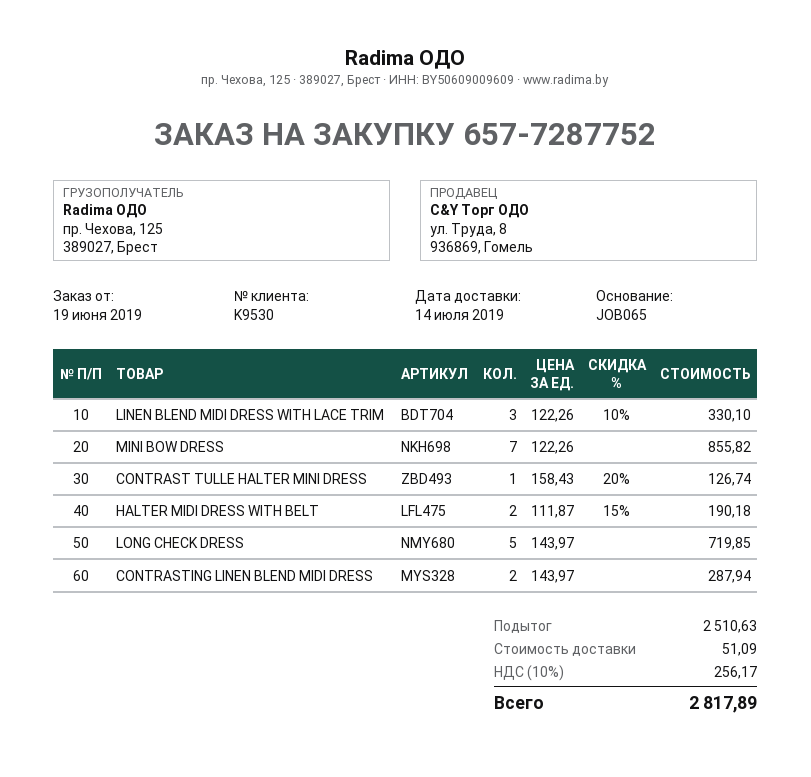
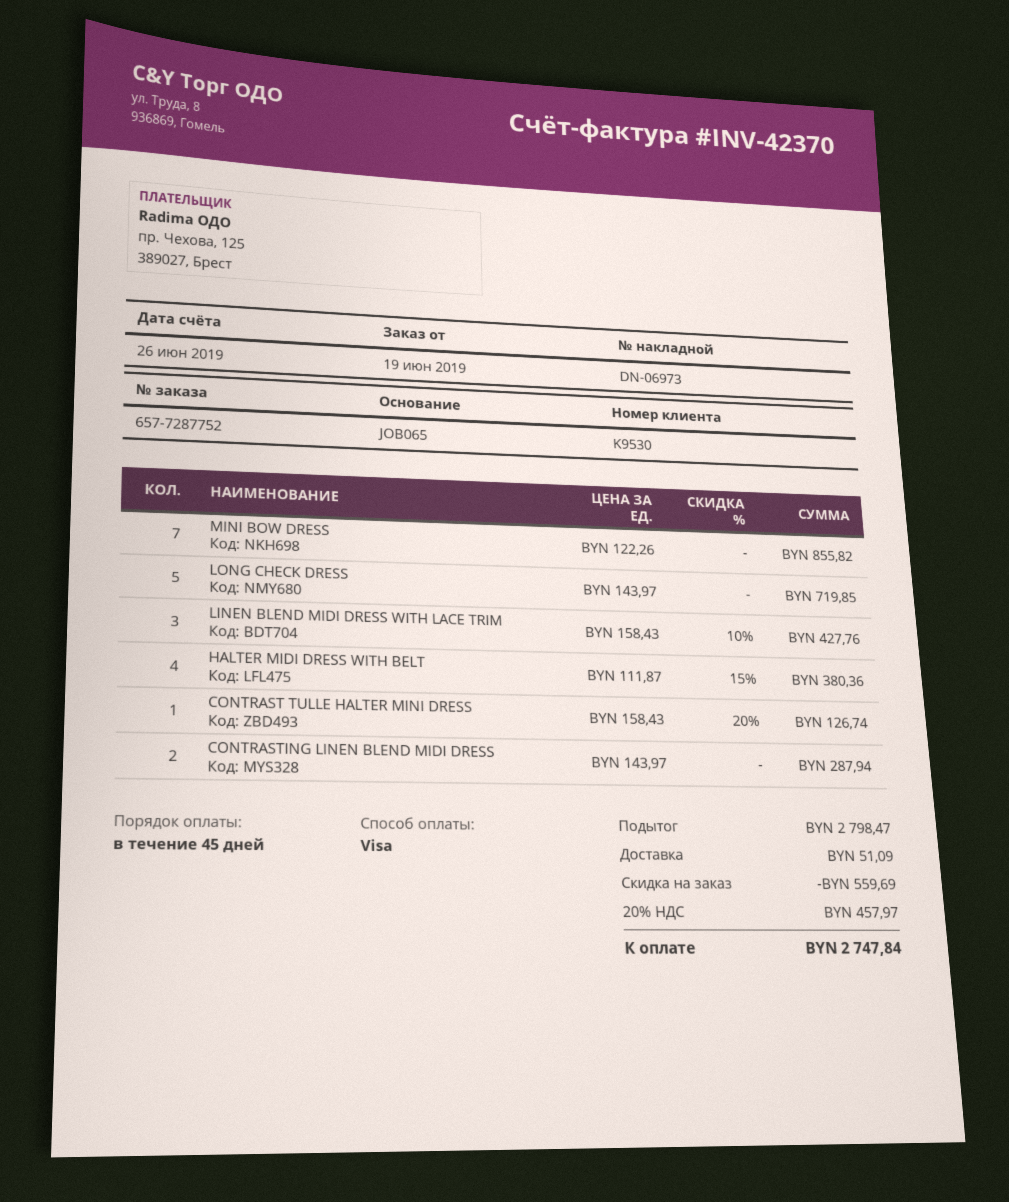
LINEN BLEND MIDI DRESS WITH LACE TRIM: 3 x 122.26 - 10% = 330.10 -> 3 x 158.43 - 10% = 427.76
HALTER MIDI DRESS WITH BELT: 2 x 111.87 - 15% = 190.18 -> 4 x 111.87 - 15% = 380.36
subtotal: 2510.63 -> 2798.47
discount: none -> 559.69
tax: 10% = 256.17 -> 20% = 457.97
total: 2817.89 -> 2747.84

